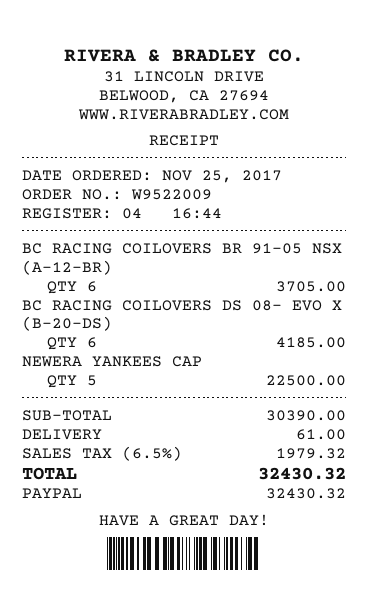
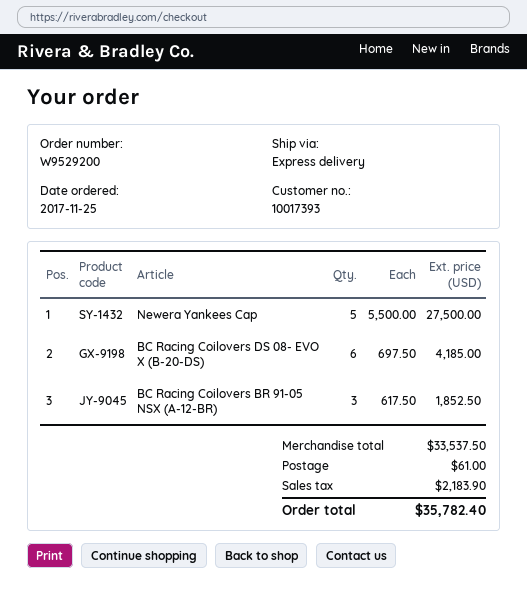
order number: W9522009 -> W9529200
BC RACING COILOVERS BR 91-05 NSX (A-12-BR): 6 for 3705.00 -> 3 for 1852.50
NEWERA YANKEES CAP: 5 for 22500.00 -> 5 for 27500.00
subtotal: 30390.00 -> 33537.50
tax: 1979.32 -> 2183.90
total: 32430.32 -> 35782.40

